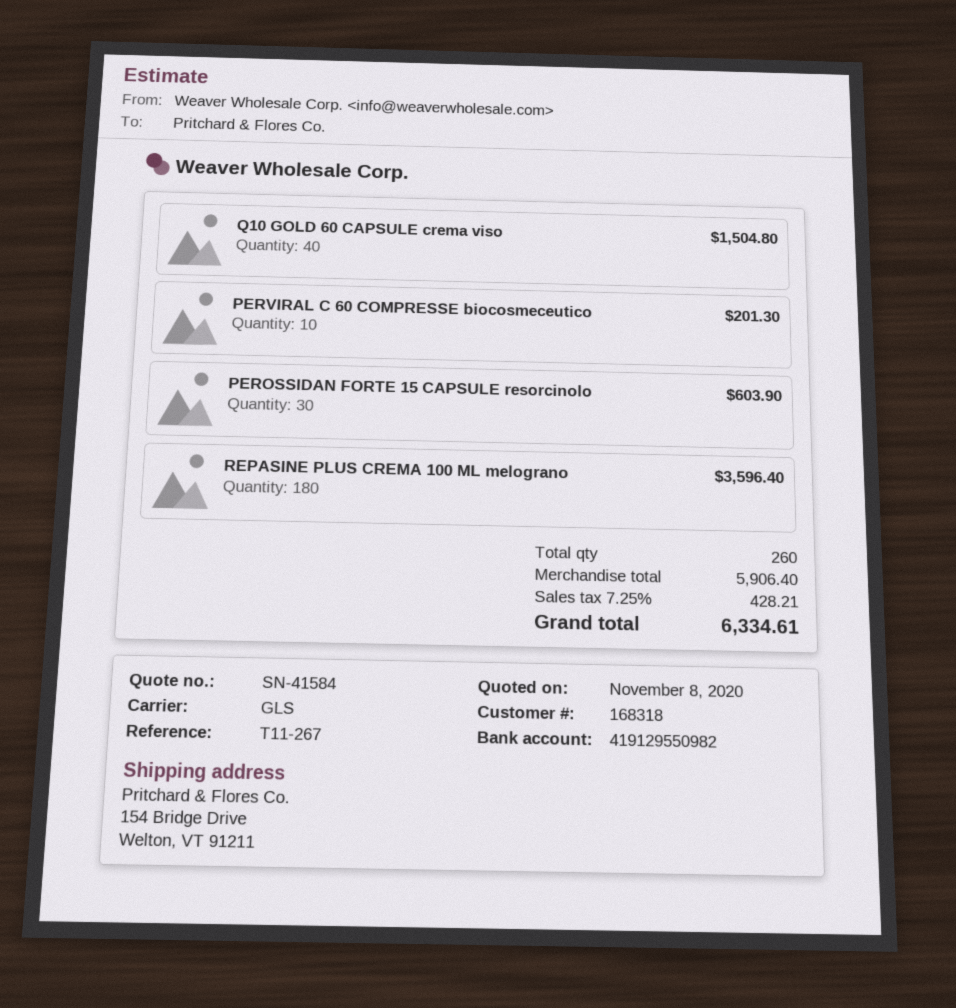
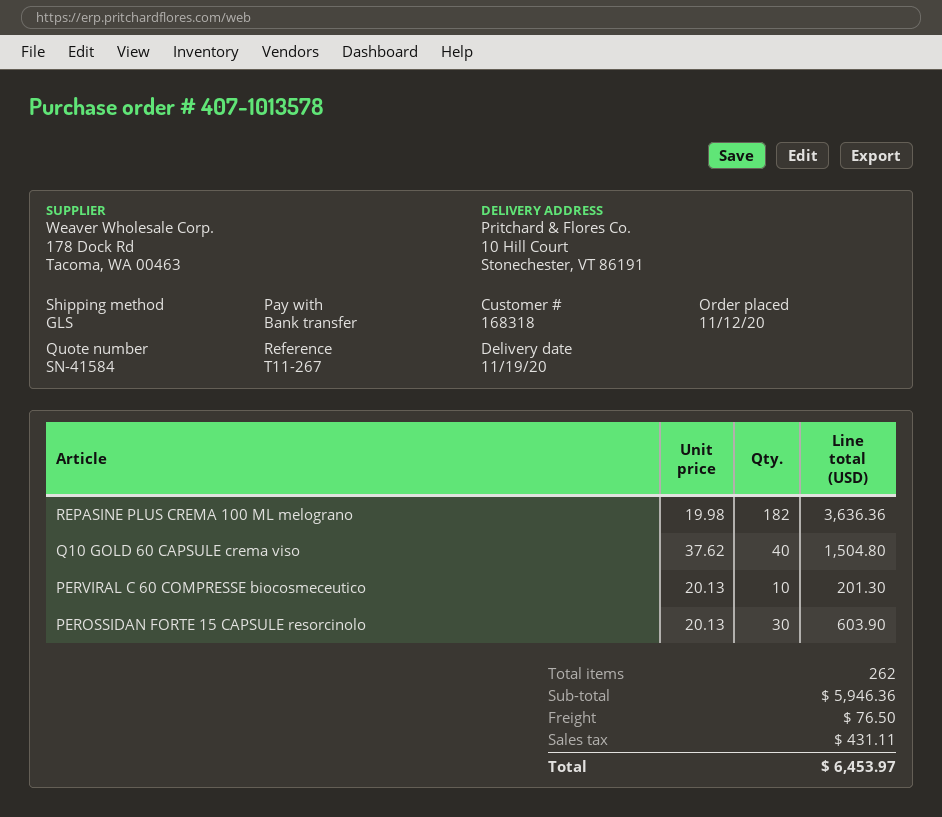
ship to: 154 Bridge Drive, Welton, VT 91211 -> 10 Hill Court, Stonechester, VT 86191
REPASINE PLUS CREMA 100 ML melograno: 180 for 3596.40 -> 182 for 3636.36
total quantity: 260 -> 262
subtotal: 5906.40 -> 5946.36
shipping: none -> 76.50
tax: 428.21 -> 431.11
total: 6334.61 -> 6453.97

